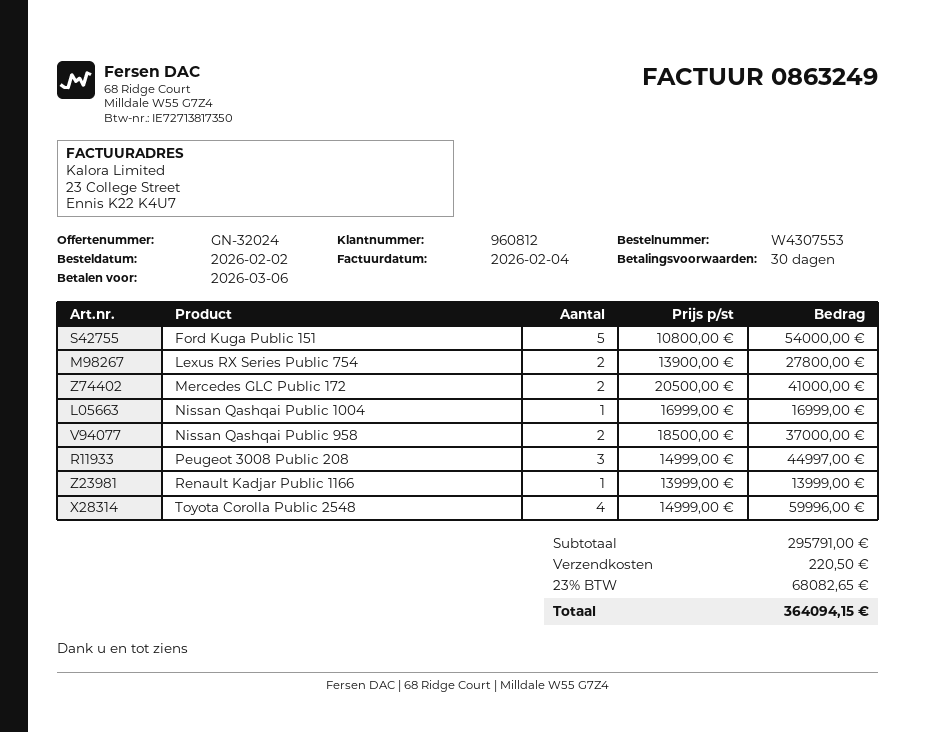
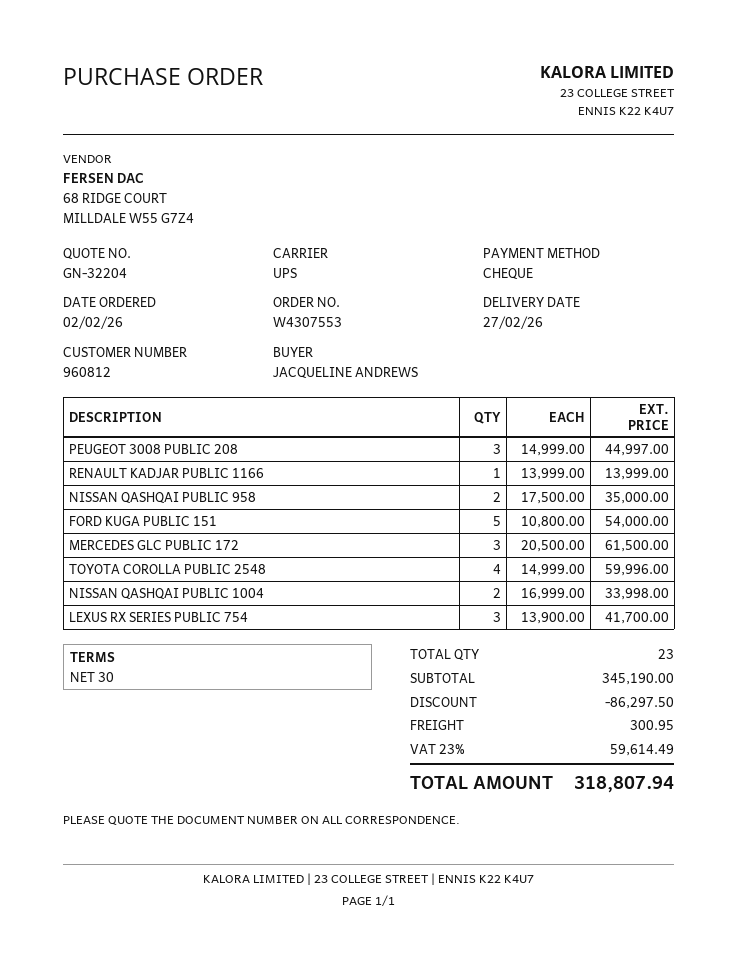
quote number: GN-32024 -> GN-32204
Lexus RX Series Public 754: 2 x 13900.00 = 27800.00 -> 3 x 13900.00 = 41700.00
Mercedes GLC Public 172: 2 x 20500.00 = 41000.00 -> 3 x 20500.00 = 61500.00
Nissan Qashqai Public 1004: 1 x 16999.00 = 16999.00 -> 2 x 16999.00 = 33998.00
Nissan Qashqai Public 958: 2 x 18500.00 = 37000.00 -> 2 x 17500.00 = 35000.00
subtotal: 295791.00 -> 345190.00
discount: none -> 86297.50
shipping: 220.50 -> 300.95
tax: 23% = 68082.65 -> 23% = 59614.49
total: 364094.15 -> 318807.94

